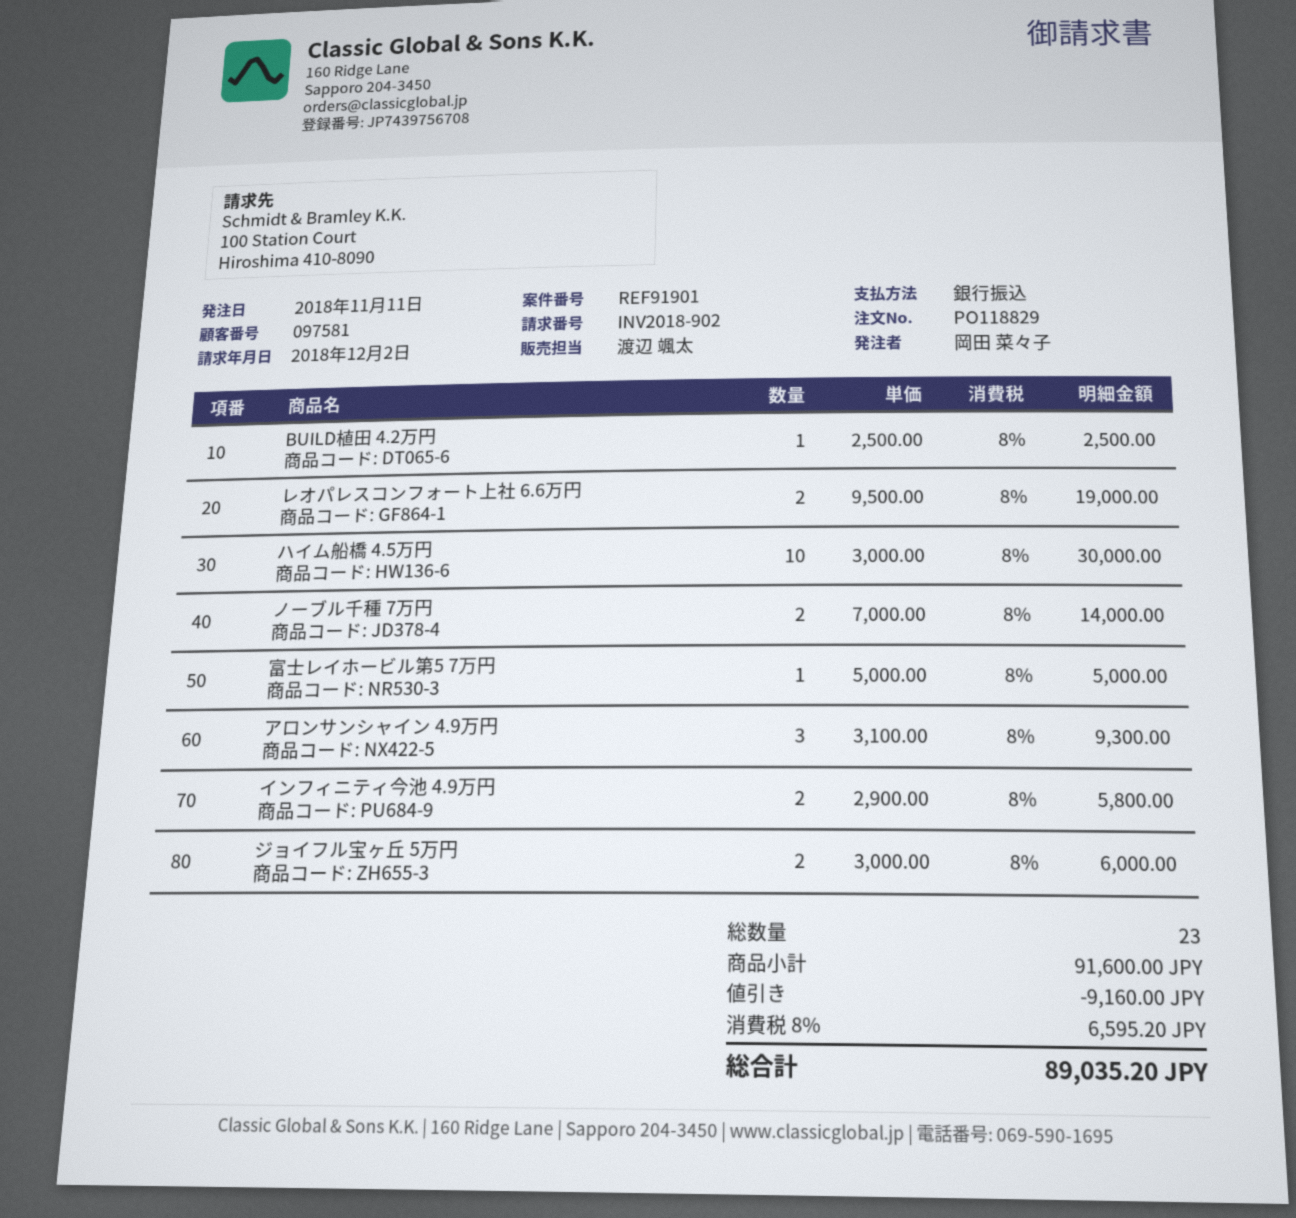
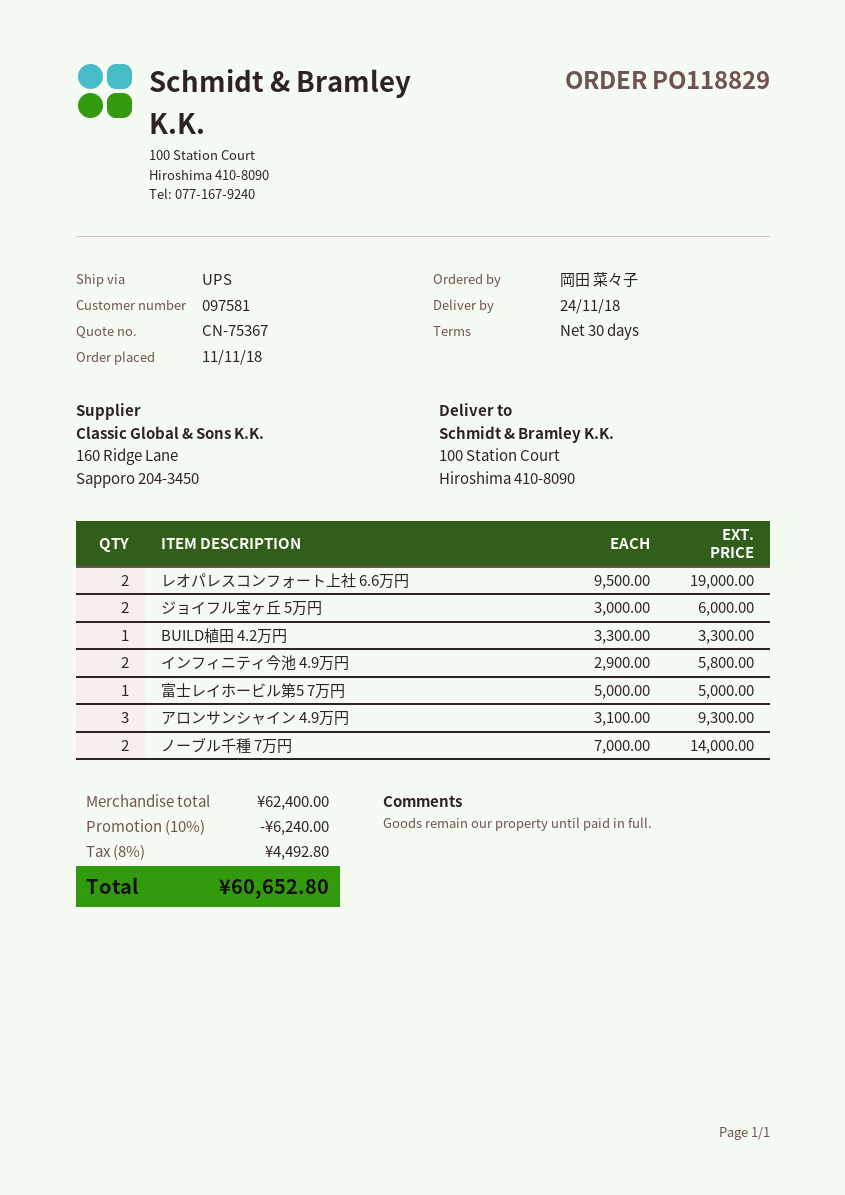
BUILD植田 4.2万円: 1 x 2500.00 = 2500.00 -> 1 x 3300.00 = 3300.00
ハイム船橋 4.5万円: 10 x 3000.00 = 30000.00 -> none
subtotal: 91600.00 -> 62400.00
discount: 9160.00 -> 6240.00
tax: 8% = 6595.20 -> 8% = 4492.80
total: 89035.20 -> 60652.80

